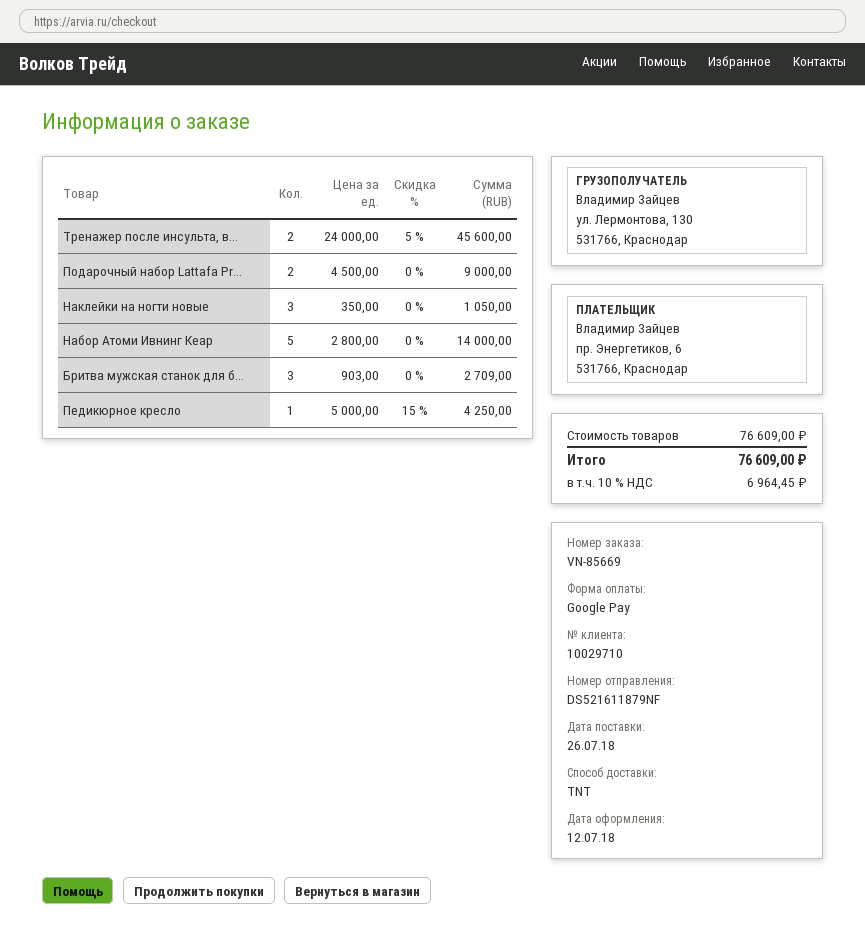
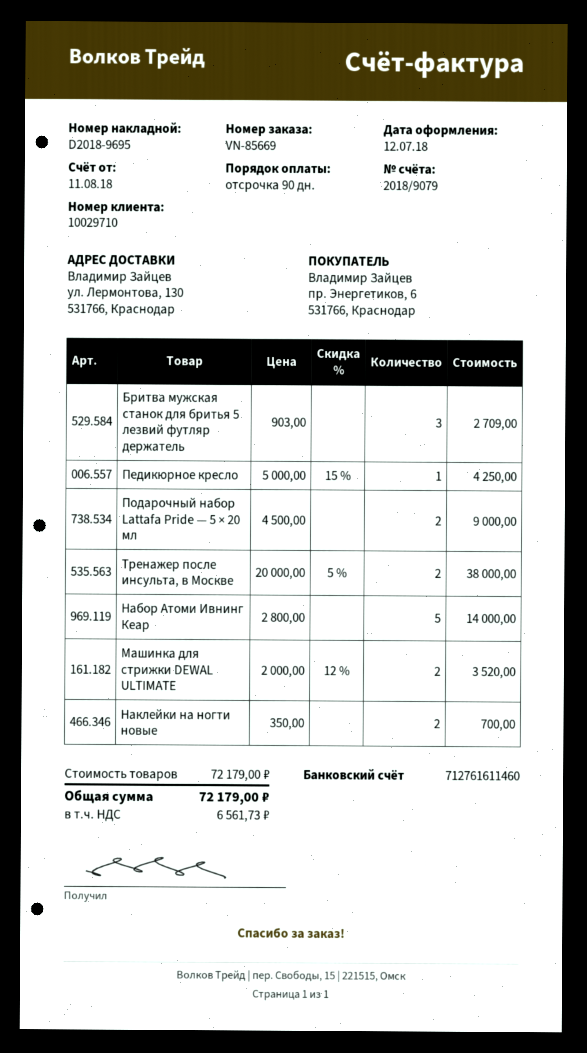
Тренажер после инсульта, в...: 2 x 24000.00 - 5% = 45600.00 -> 2 x 20000.00 - 5% = 38000.00
Наклейки на ногти новые: 3 x 350.00 = 1050.00 -> 2 x 350.00 = 700.00
Машинка для стрижки DEWAL ULTIMATE: none -> 2 x 2000.00 - 12% = 3520.00
subtotal: 76609.00 -> 72179.00
tax: 6964.45 -> 6561.73
total: 76609.00 -> 72179.00

